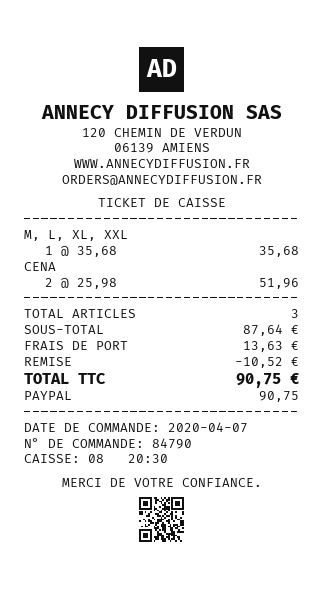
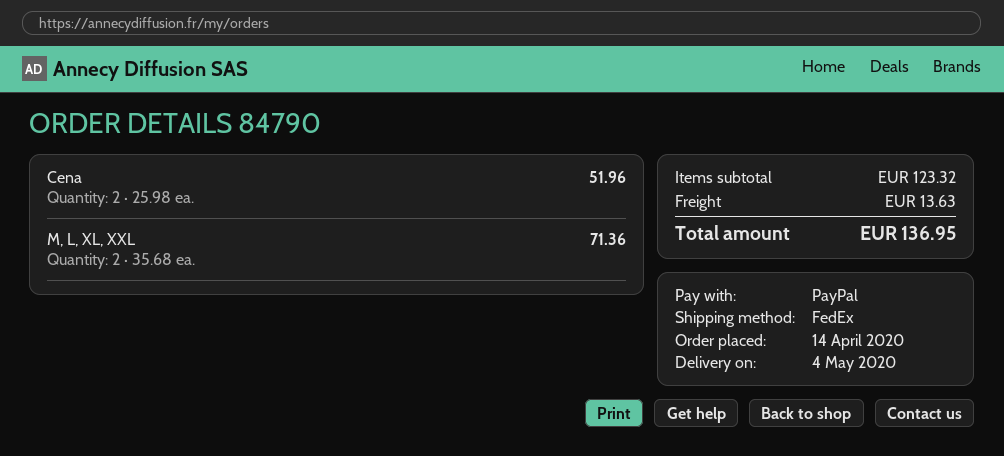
order date: 2020-04-07 -> 2020-04-14
M, L, XL, XXL: 1 x 35.68 = 35.68 -> 2 x 35.68 = 71.36
subtotal: 87.64 -> 123.32
discount: 10.52 -> none
total: 90.75 -> 136.95

